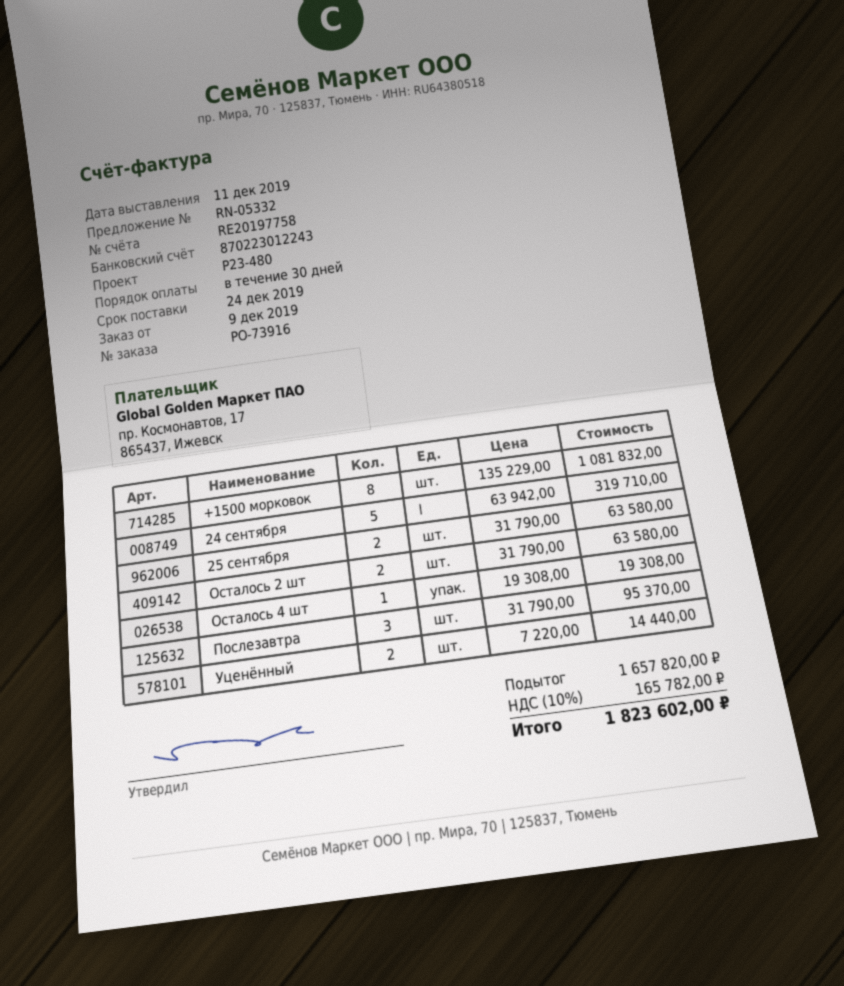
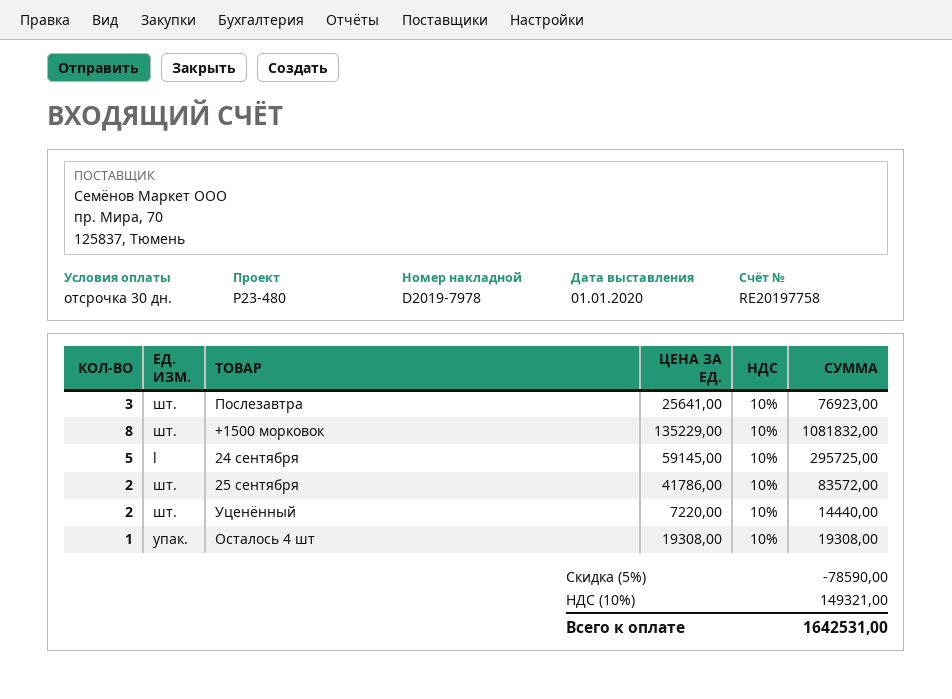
invoice date: 2019-12-11 -> 2020-01-01
24 сентября: 5 x 63942.00 = 319710.00 -> 5 x 59145.00 = 295725.00
25 сентября: 2 x 31790.00 = 63580.00 -> 2 x 41786.00 = 83572.00
Осталось 2 шт: 2 x 31790.00 = 63580.00 -> none
Послезавтра: 3 x 31790.00 = 95370.00 -> 3 x 25641.00 = 76923.00
discount: none -> 5% = 78590.00
tax: 10% = 165782.00 -> 10% = 149321.00
total: 1823602.00 -> 1642531.00

